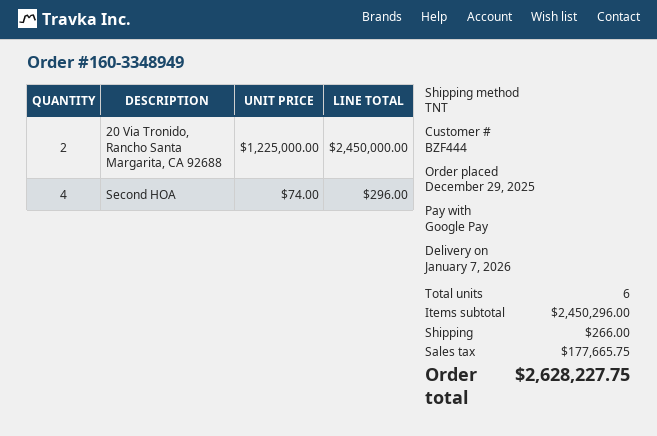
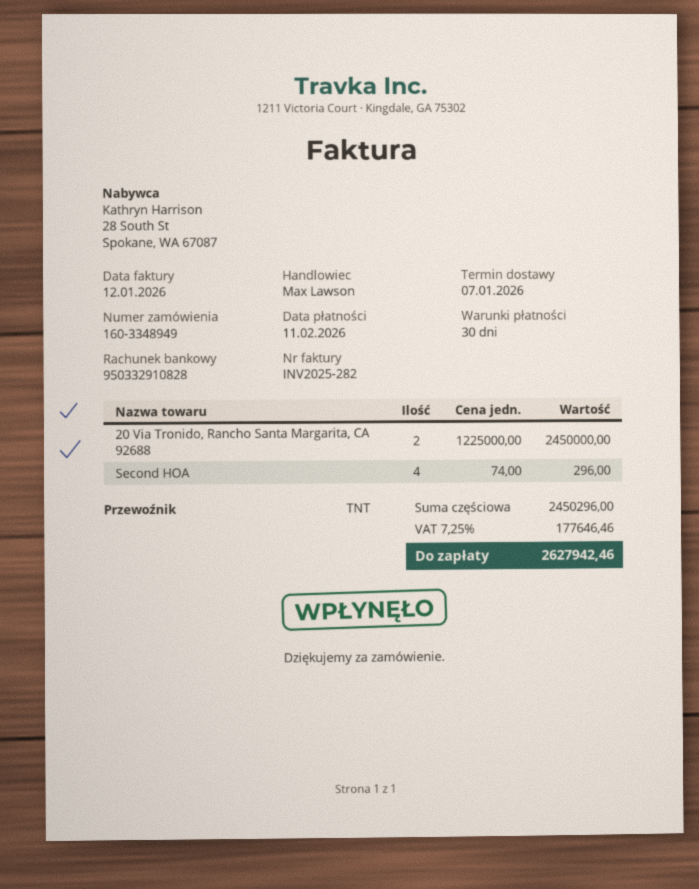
shipping: 266.00 -> none
tax: 177665.75 -> 177646.46
total: 2628227.75 -> 2627942.46

